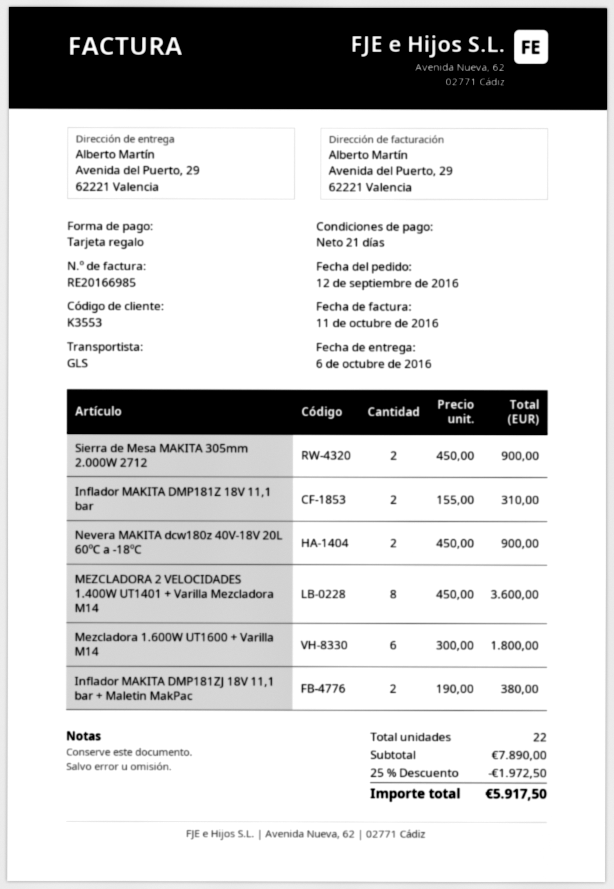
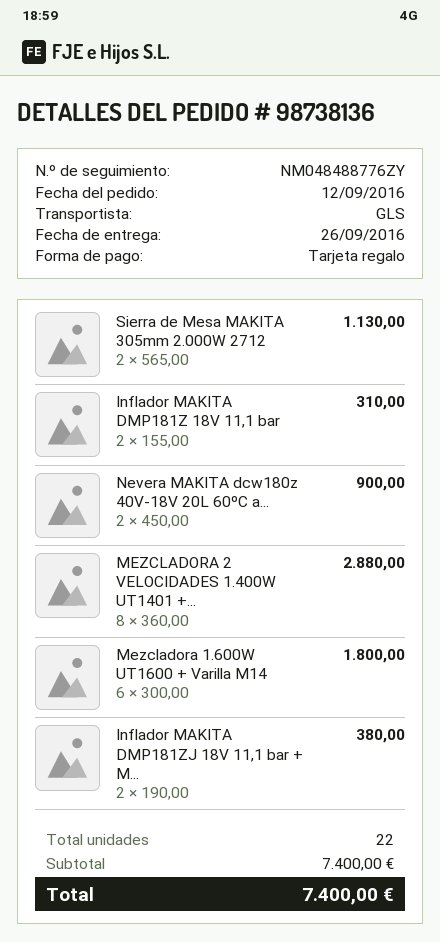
delivery date: 2016-10-06 -> 2016-09-26
Sierra de Mesa MAKITA 305mm 2.000W 2712: 2 x 450.00 = 900.00 -> 2 x 565.00 = 1130.00
MEZCLADORA 2 VELOCIDADES 1.400W UT1401 + Varilla Mezcladora M14: 8 x 450.00 = 3600.00 -> 8 x 360.00 = 2880.00
subtotal: 7890.00 -> 7400.00
discount: 25% = 1972.50 -> none
total: 5917.50 -> 7400.00

